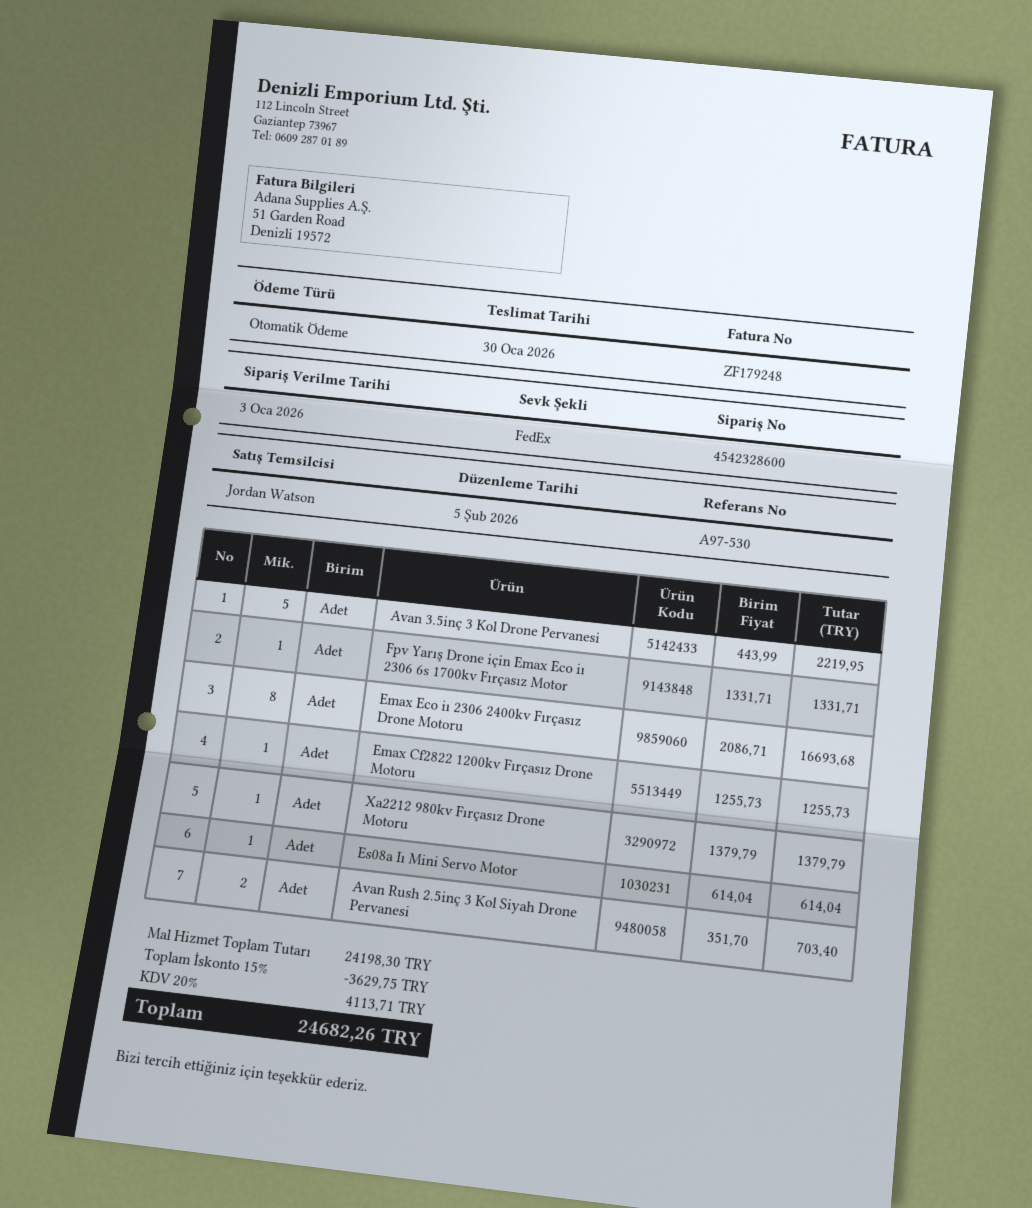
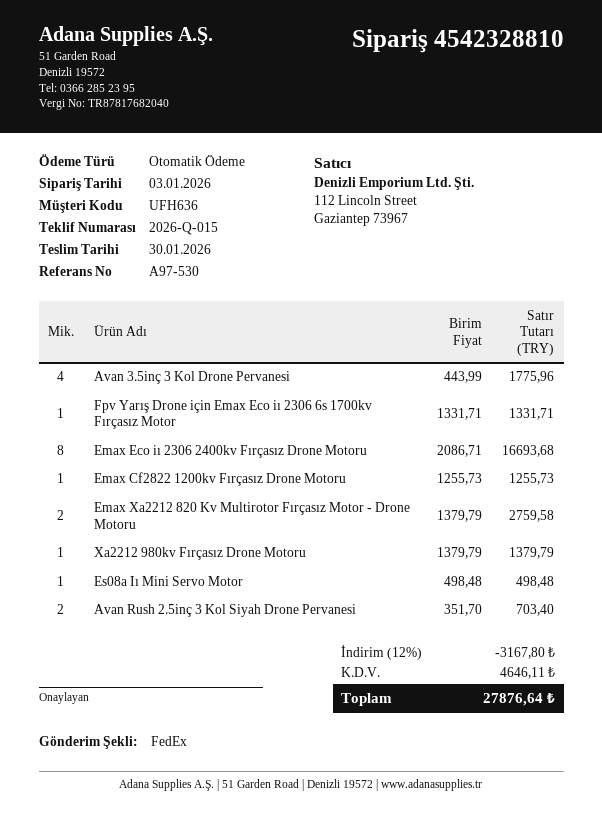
order number: 4542328600 -> 4542328810
Avan 3.5inç 3 Kol Drone Pervanesi: 5 x 443.99 = 2219.95 -> 4 x 443.99 = 1775.96
Es08a Iı Mini Servo Motor: 1 x 614.04 = 614.04 -> 1 x 498.48 = 498.48
Emax Xa2212 820 Kv Multirotor Fırçasız Motor - Drone Motoru: none -> 2 x 1379.79 = 2759.58
discount: 15% = 3629.75 -> 12% = 3167.80
tax: 4113.71 -> 4646.11
total: 24682.26 -> 27876.64

